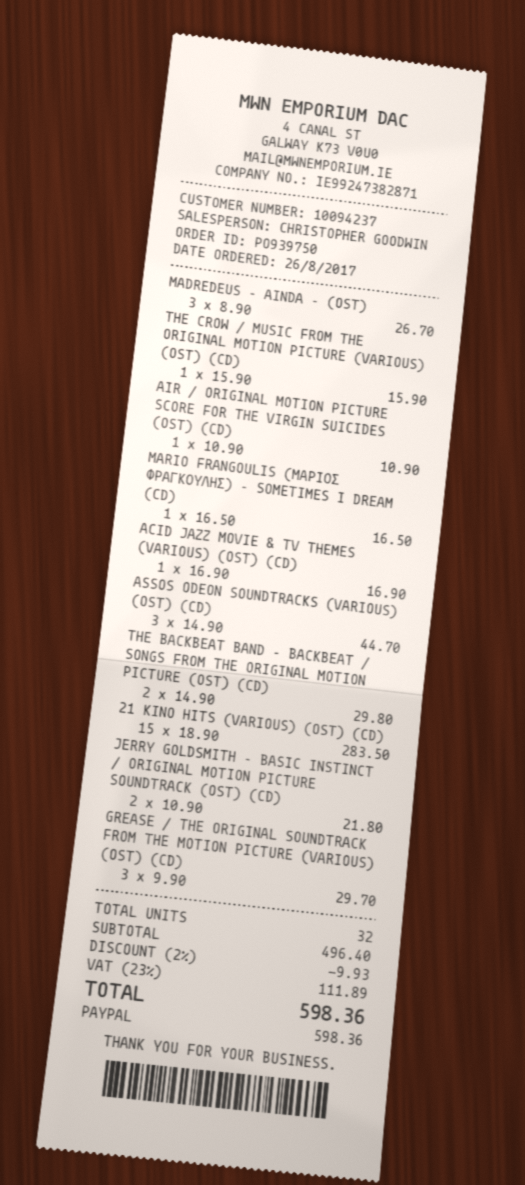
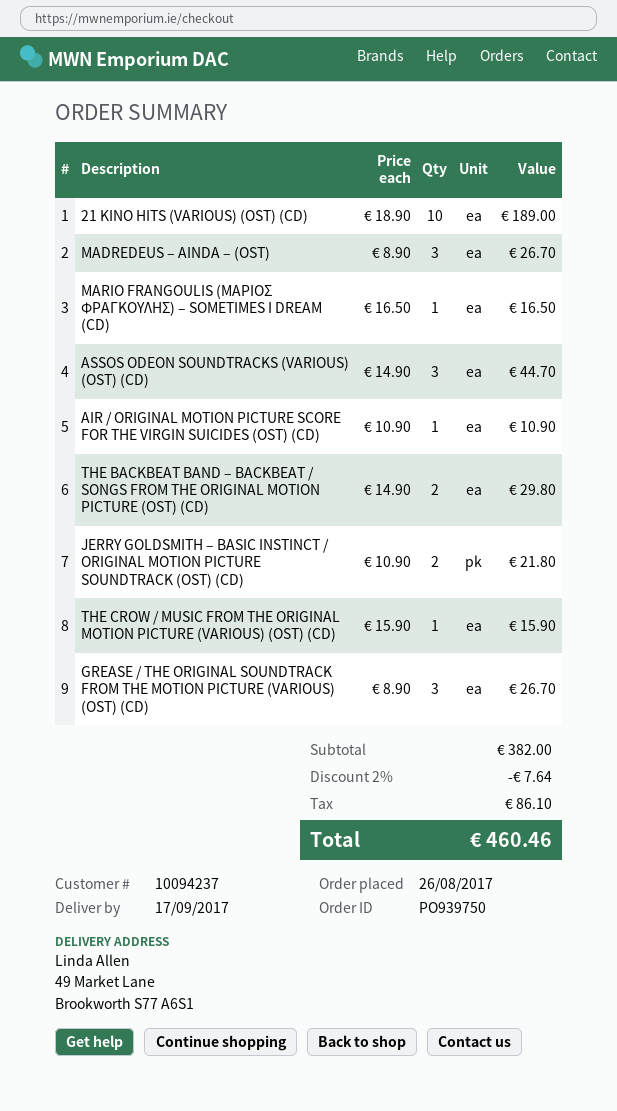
ACID JAZZ MOVIE & TV THEMES (VARIOUS) (OST) (CD): 1 x 16.90 = 16.90 -> none
21 KINO HITS (VARIOUS) (OST) (CD): 15 x 18.90 = 283.50 -> 10 x 18.90 = 189.00
GREASE / THE ORIGINAL SOUNDTRACK FROM THE MOTION PICTURE (VARIOUS) (OST) (CD): 3 x 9.90 = 29.70 -> 3 x 8.90 = 26.70
subtotal: 496.40 -> 382.00
discount: 2% = 9.93 -> 2% = 7.64
tax: 111.89 -> 86.10
total: 598.36 -> 460.46

